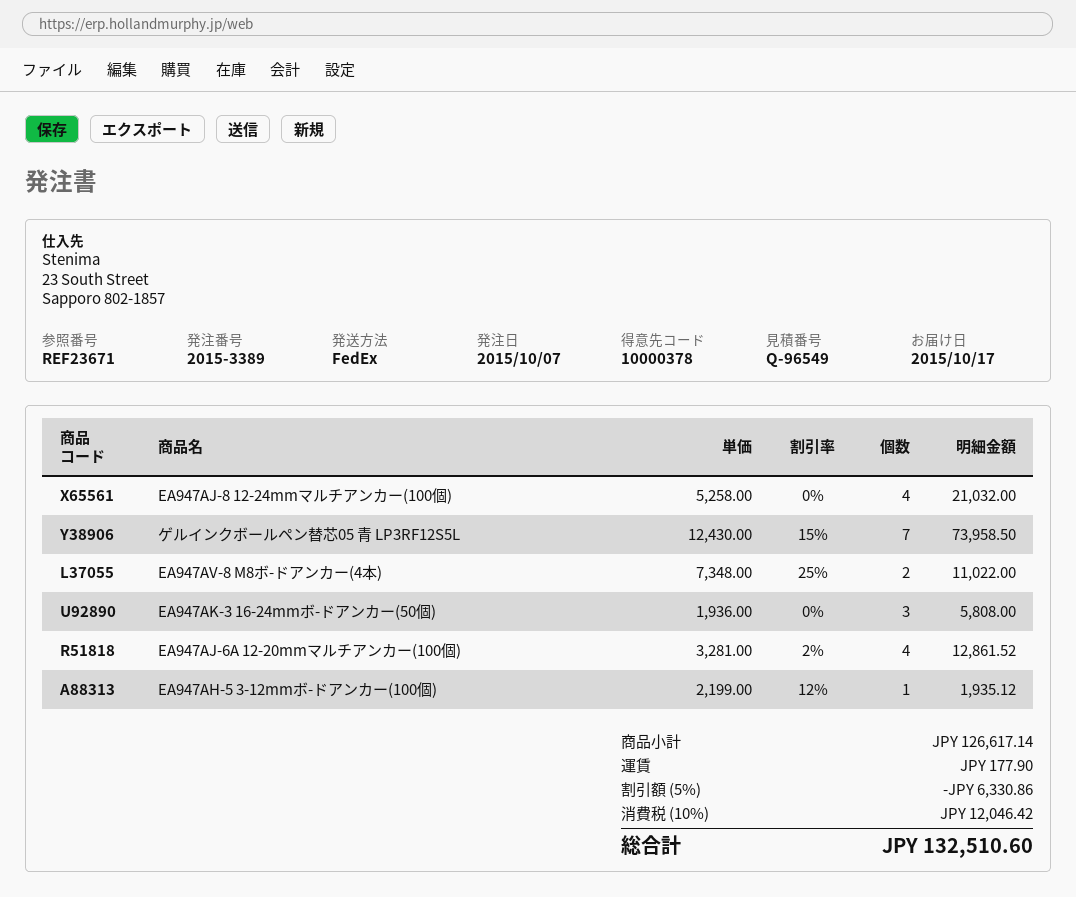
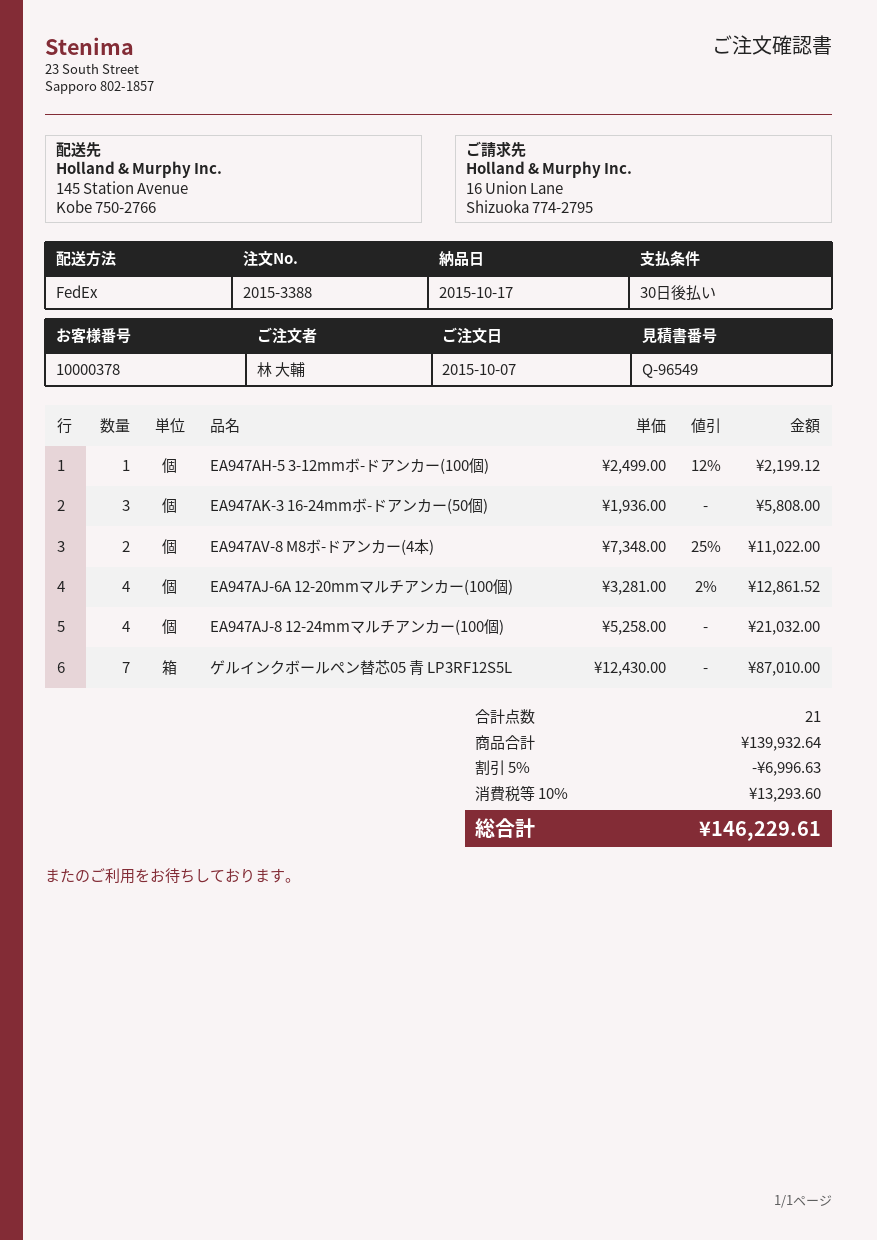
order number: 2015-3389 -> 2015-3388
ゲルインクボールペン替芯05 青 LP3RF12S5L: 7 x 12430.00 - 15% = 73958.50 -> 7 x 12430.00 = 87010.00
EA947AH-5 3-12mmボ-ドアンカー(100個): 1 x 2199.00 - 12% = 1935.12 -> 1 x 2499.00 - 12% = 2199.12
subtotal: 126617.14 -> 139932.64
discount: 5% = 6330.86 -> 5% = 6996.63
shipping: 177.90 -> none
tax: 10% = 12046.42 -> 10% = 13293.60
total: 132510.60 -> 146229.61

